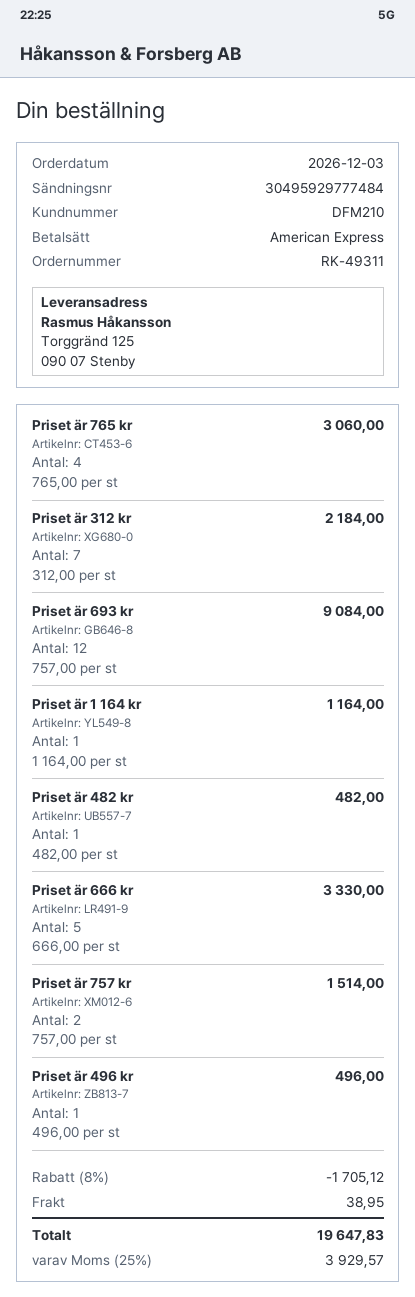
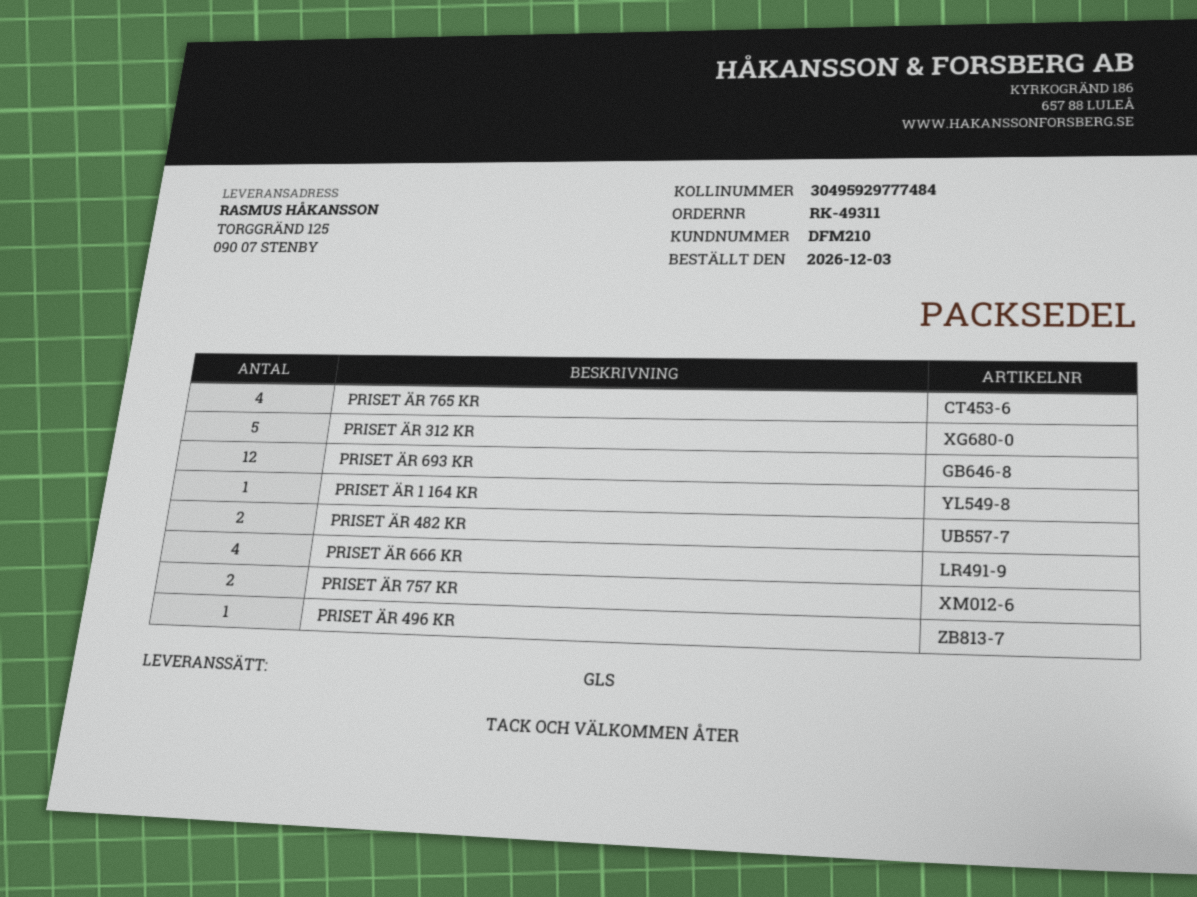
Priset är 312 kr: 7 -> 5
Priset är 482 kr: 1 -> 2
Priset är 666 kr: 5 -> 4

